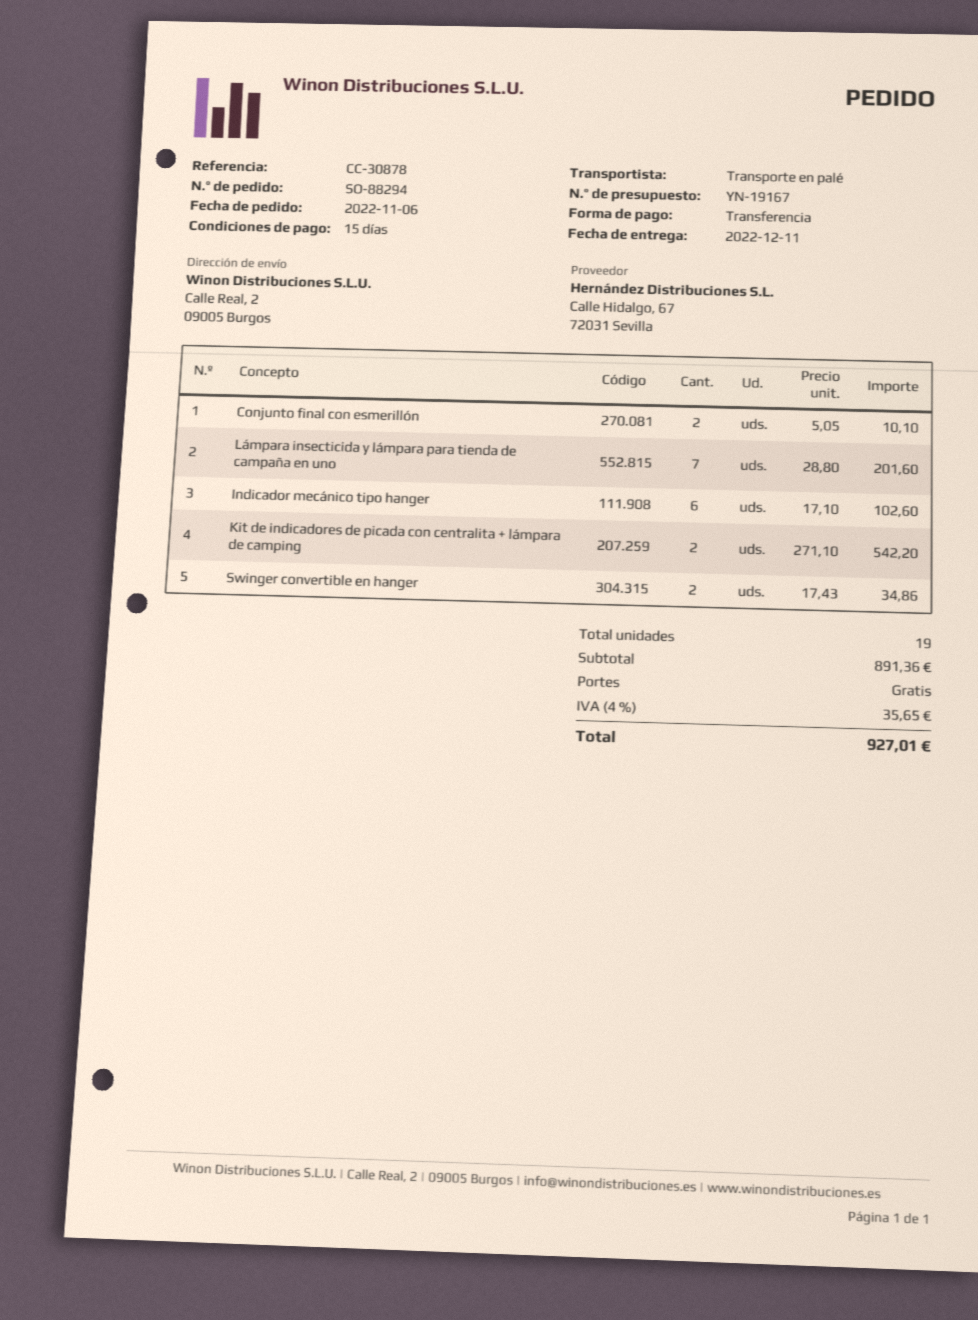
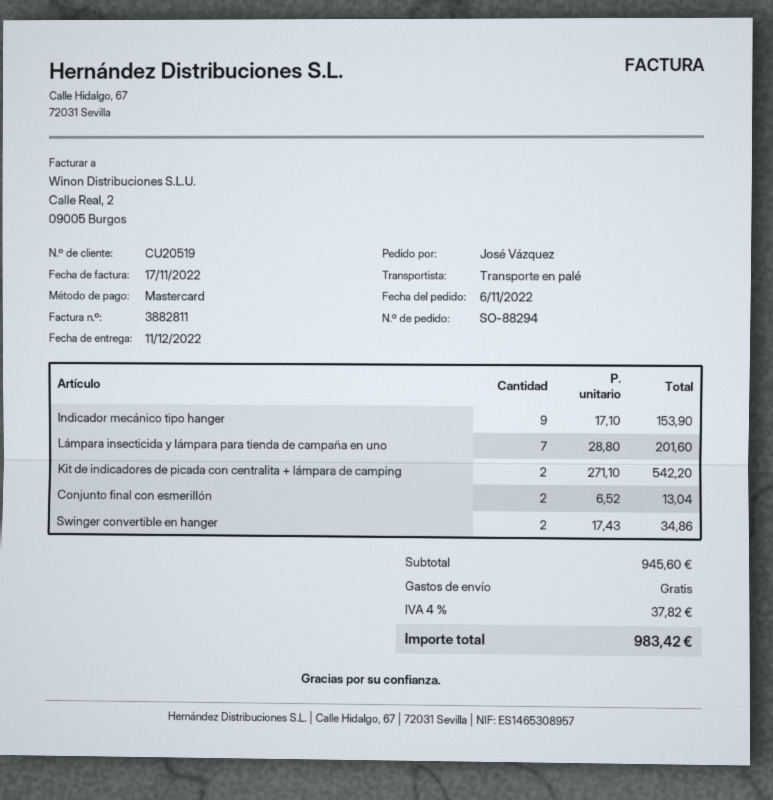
payment method: bank transfer -> Mastercard
Conjunto final con esmerillón: 2 x 5.05 = 10.10 -> 2 x 6.52 = 13.04
Indicador mecánico tipo hanger: 6 x 17.10 = 102.60 -> 9 x 17.10 = 153.90
subtotal: 891.36 -> 945.60
tax: 4% = 35.65 -> 4% = 37.82
total: 927.01 -> 983.42

